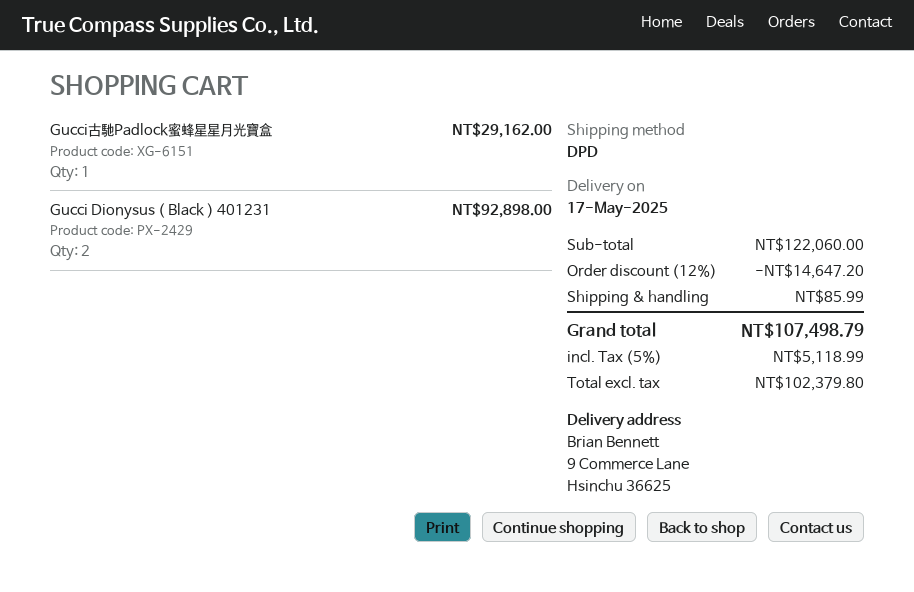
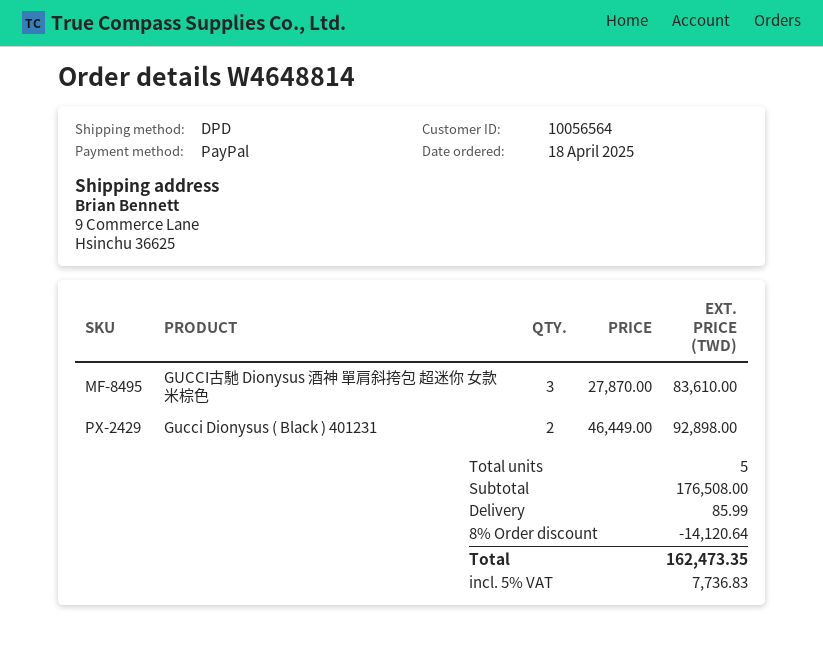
Gucci古馳Padlock蜜蜂星星月光寶盒: 1 for 29162.00 -> none
GUCCI古馳 Dionysus 酒神 單肩斜挎包 超迷你 女款 米棕色: none -> 3 for 83610.00
subtotal: 122060.00 -> 176508.00
discount: 12% = 14647.20 -> 8% = 14120.64
tax: 5% = 5118.99 -> 5% = 7736.83
total: 107498.79 -> 162473.35

